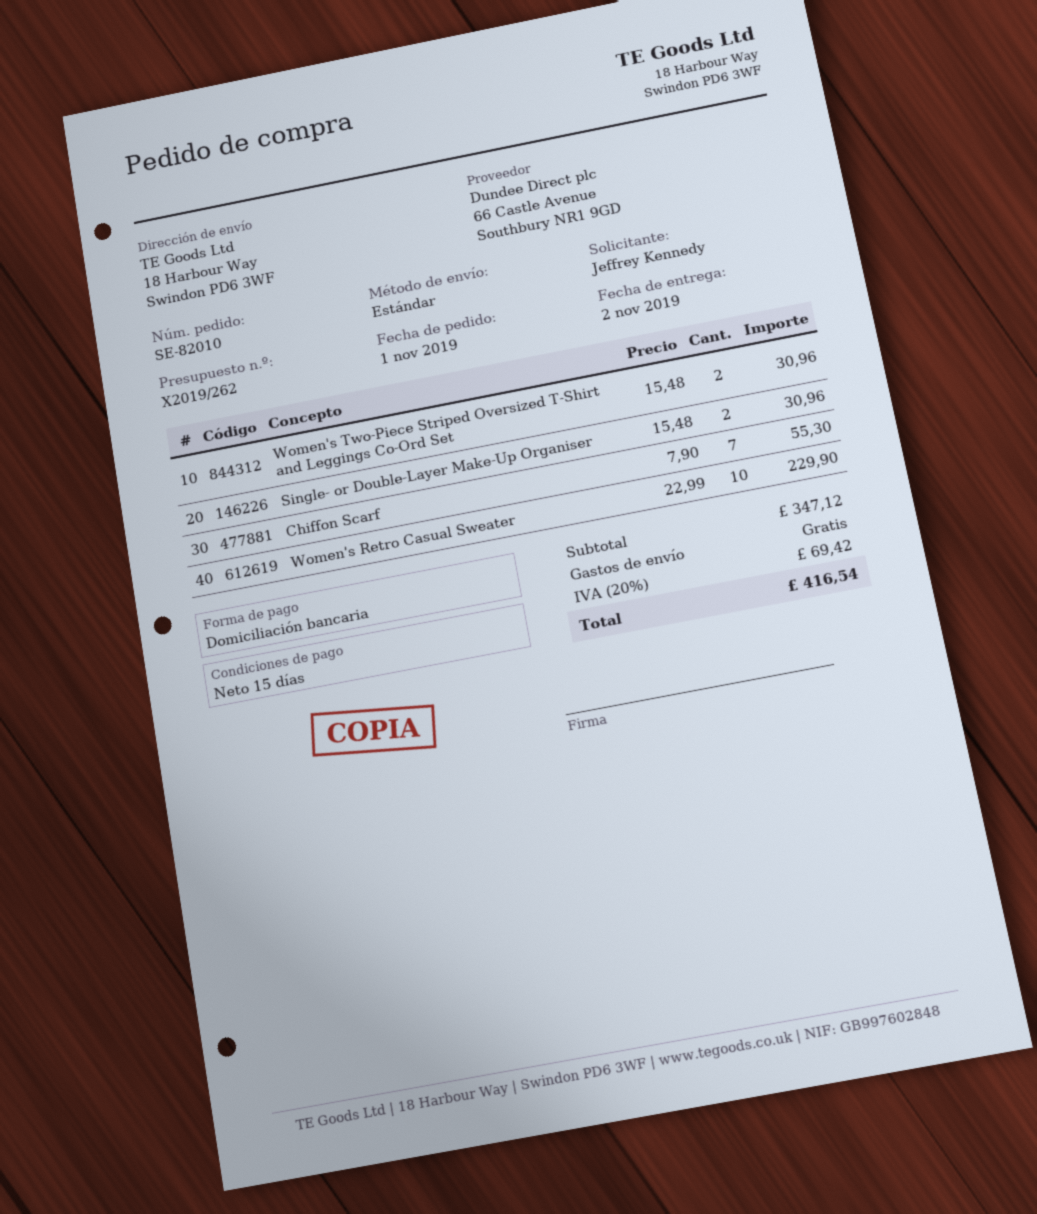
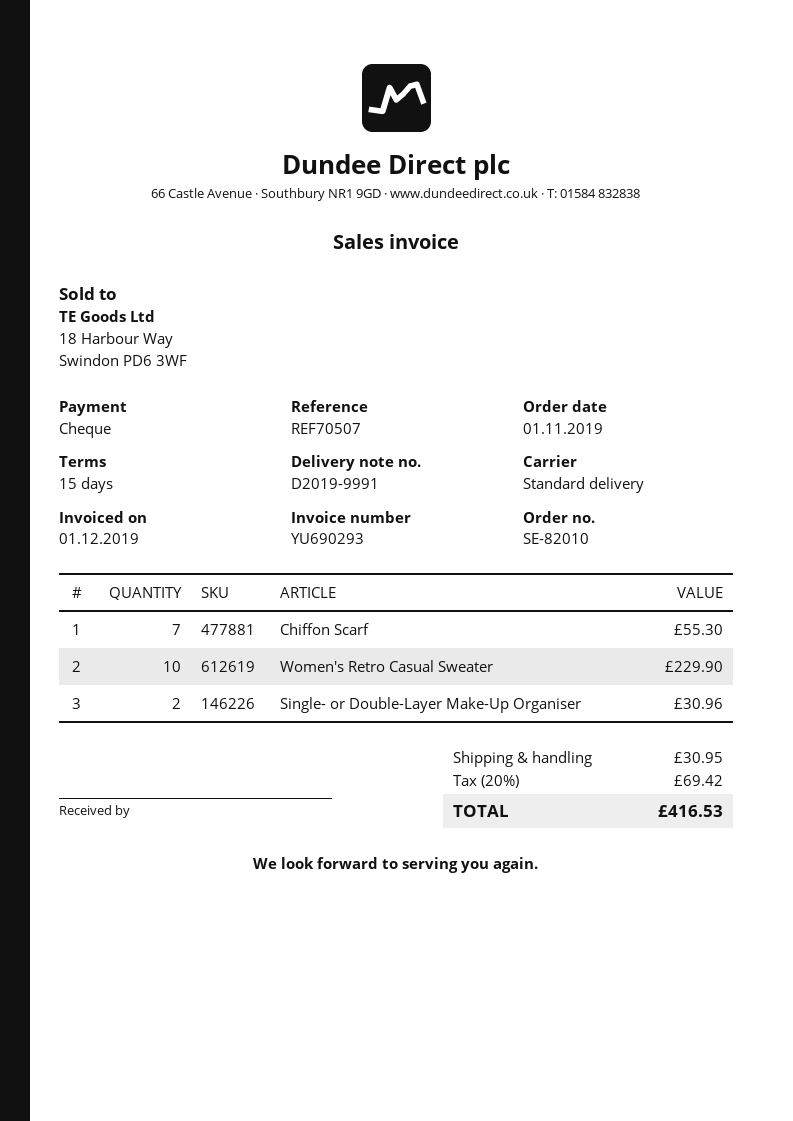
payment method: direct debit -> cheque
Women's Two-Piece Striped Oversized T-Shirt and Leggings Co-Ord Set: 2 for 30.96 -> none
shipping: 0.00 -> 30.95
total: 416.54 -> 416.53

